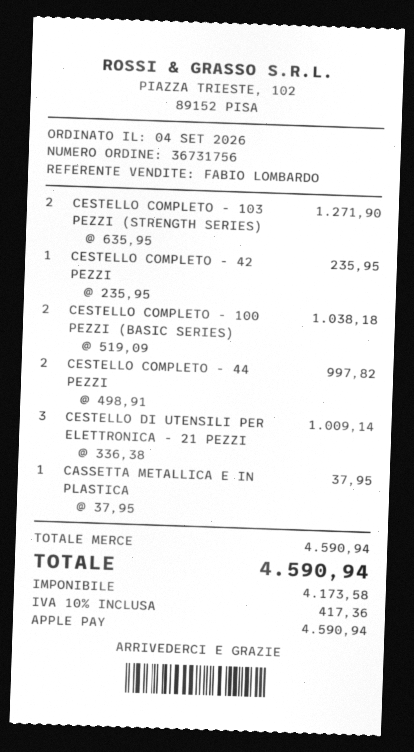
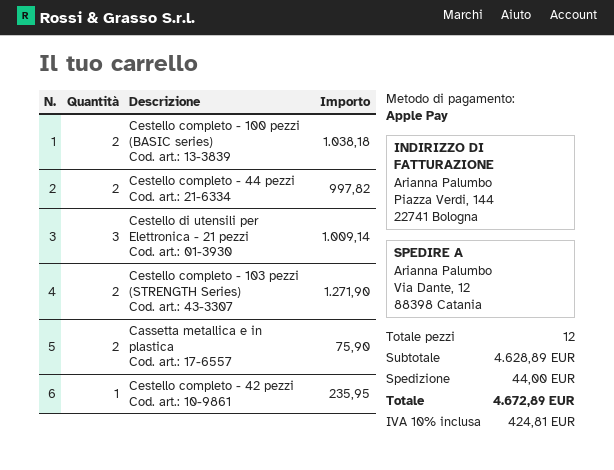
CASSETTA METALLICA E IN PLASTICA: 1 for 37.95 -> 2 for 75.90
subtotal: 4590.94 -> 4628.89
shipping: none -> 44.00
tax: 10% = 417.36 -> 10% = 424.81
total: 4590.94 -> 4672.89

